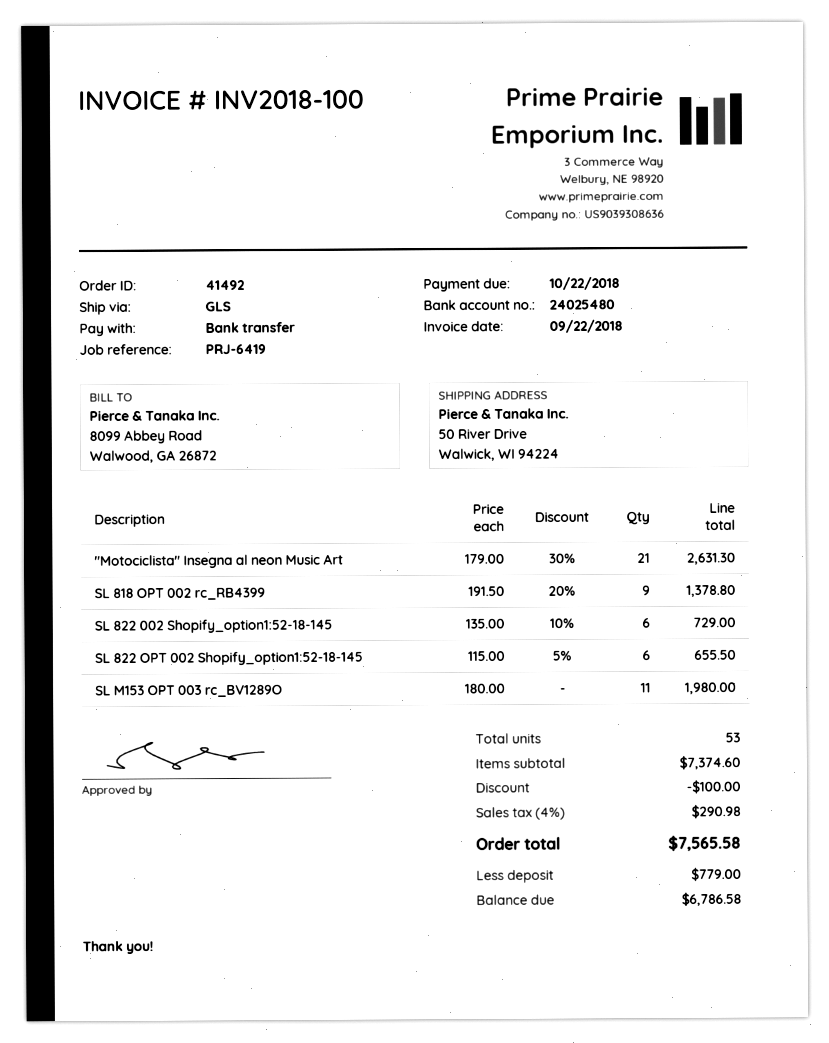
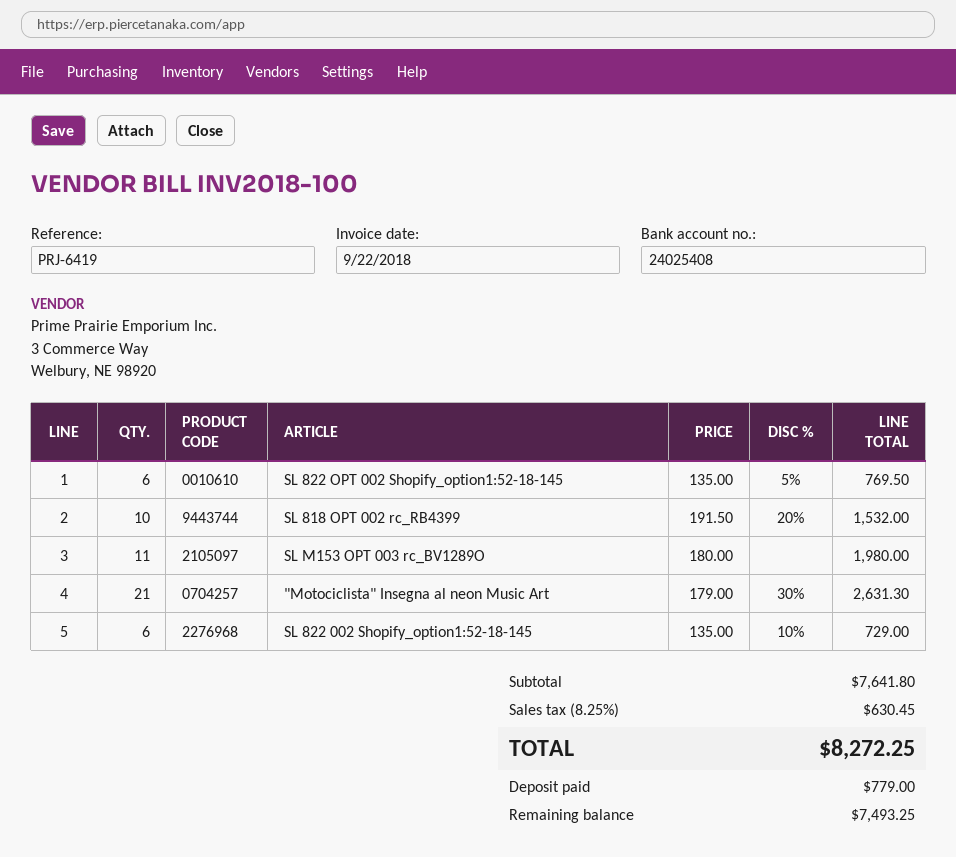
bank account: 24025480 -> 24025408
SL 818 OPT 002 rc_RB4399: 9 x 191.50 - 20% = 1378.80 -> 10 x 191.50 - 20% = 1532.00
SL 822 OPT 002 Shopify_option1:52-18-145: 6 x 115.00 - 5% = 655.50 -> 6 x 135.00 - 5% = 769.50
subtotal: 7374.60 -> 7641.80
discount: 100.00 -> none
tax: 4% = 290.98 -> 8.25% = 630.45
total: 7565.58 -> 8272.25
balance: 6786.58 -> 7493.25

